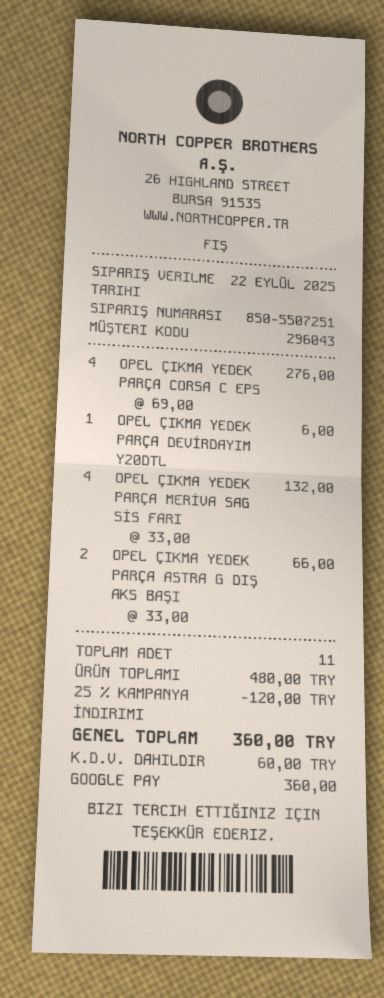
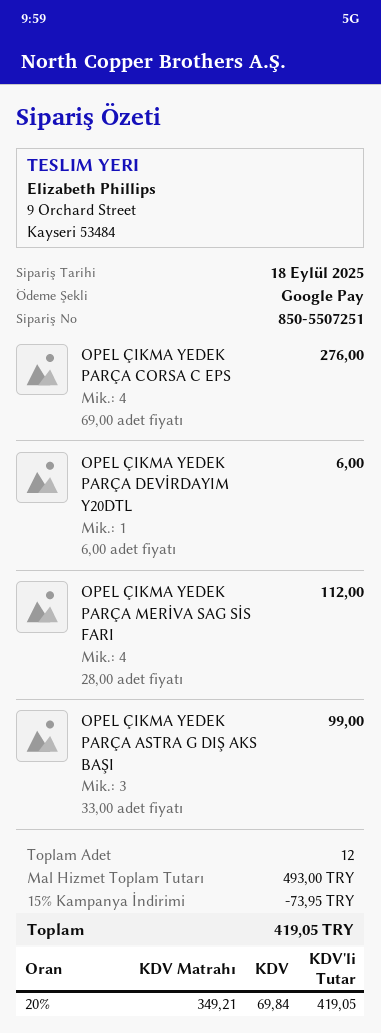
order date: 2025-09-22 -> 2025-09-18
OPEL ÇIKMA YEDEK PARÇA MERİVA SAG SİS FARI: 4 x 33.00 = 132.00 -> 4 x 28.00 = 112.00
OPEL ÇIKMA YEDEK PARÇA ASTRA G DIŞ AKS BAŞI: 2 x 33.00 = 66.00 -> 3 x 33.00 = 99.00
total quantity: 11 -> 12
subtotal: 480.00 -> 493.00
discount: 25% = 120.00 -> 15% = 73.95
tax: 60.00 -> 69.84
total: 360.00 -> 419.05

